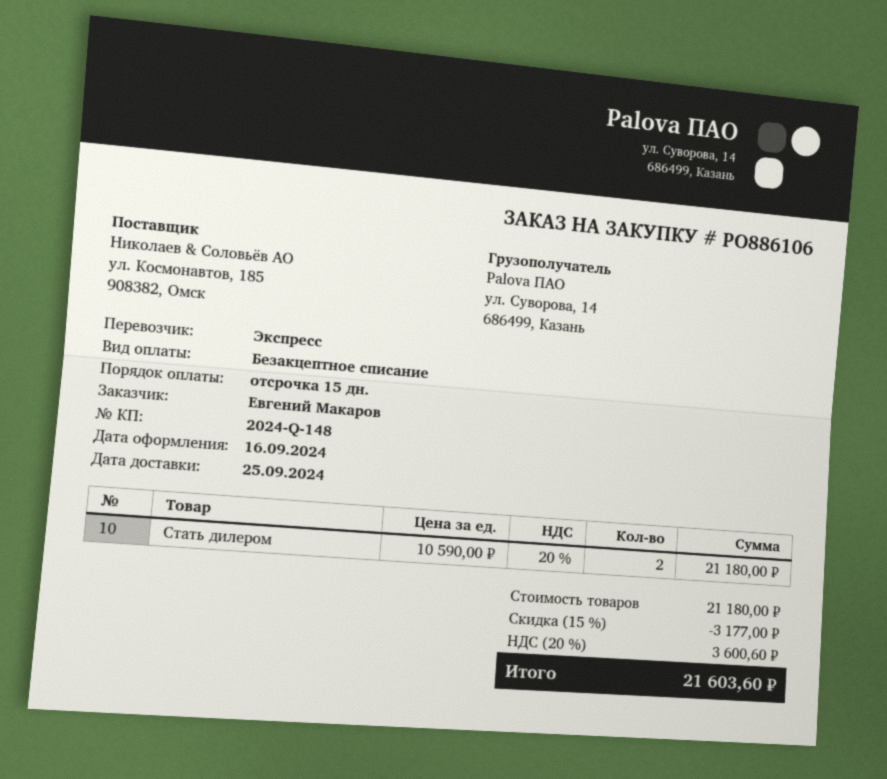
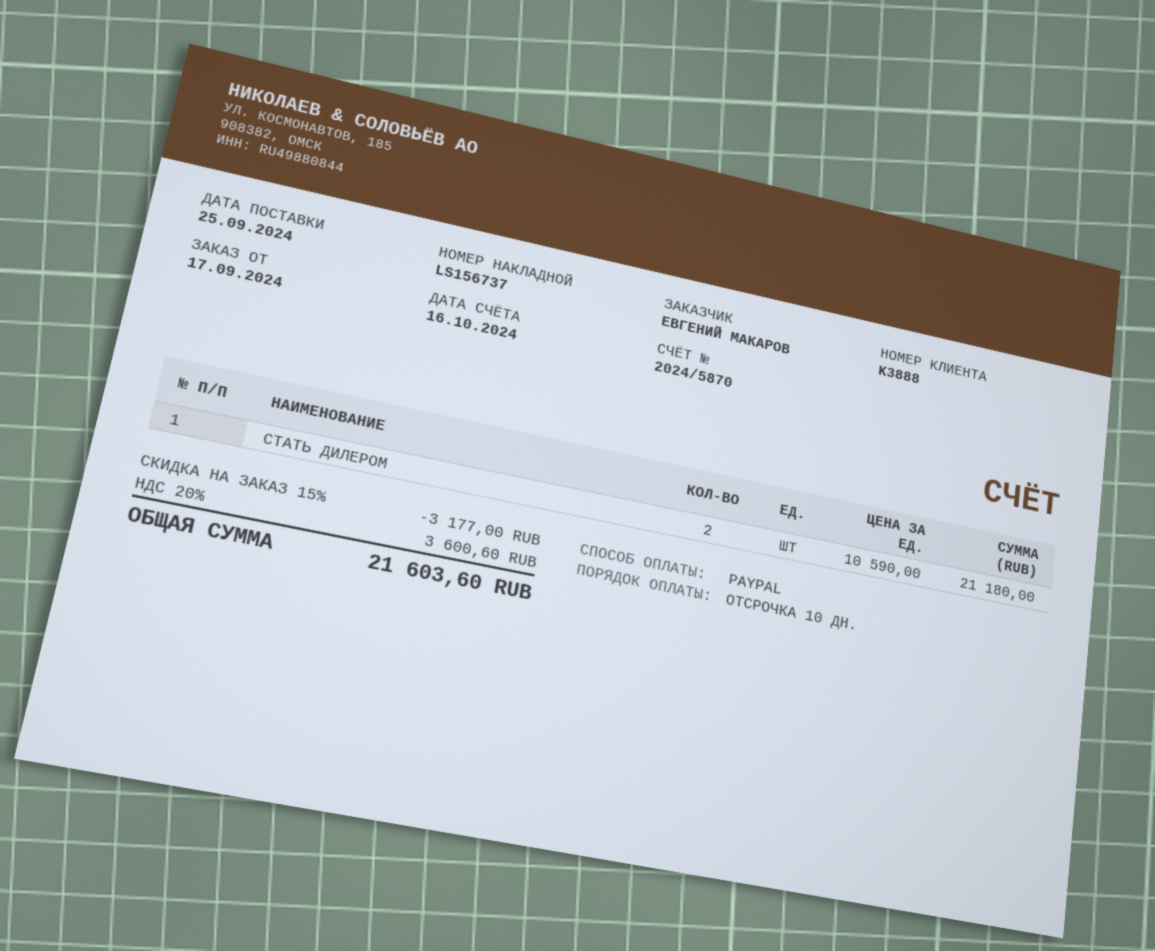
order date: 2024-09-16 -> 2024-09-17
payment terms: 15 days -> 10 days
payment method: direct debit -> PayPal

